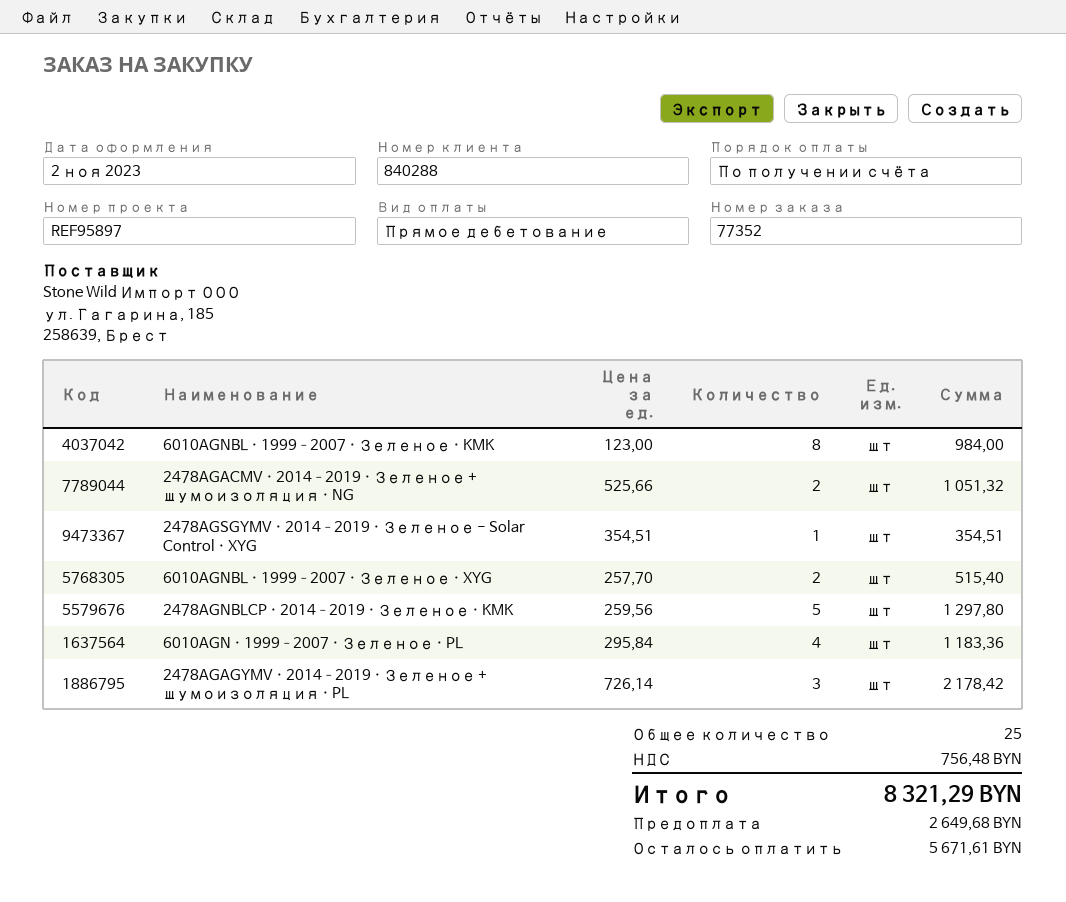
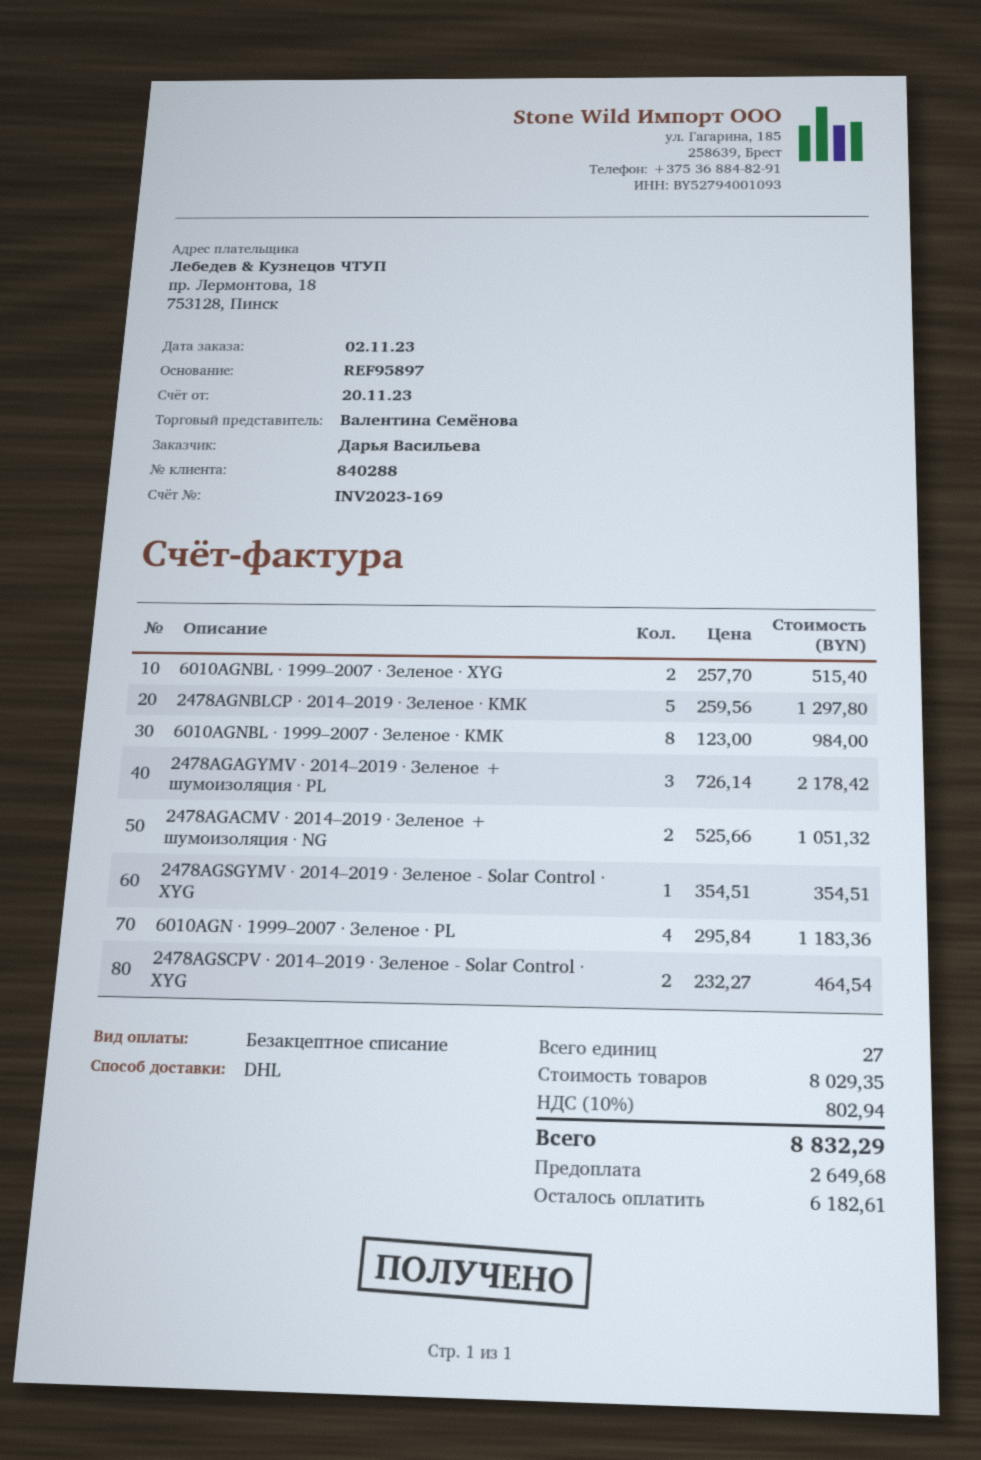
2478AGSCPV · 2014–2019 · Зеленое - Solar Control · XYG: none -> 2 x 232.27 = 464.54
total quantity: 25 -> 27
tax: 756.48 -> 802.94
total: 8321.29 -> 8832.29
balance: 5671.61 -> 6182.61

